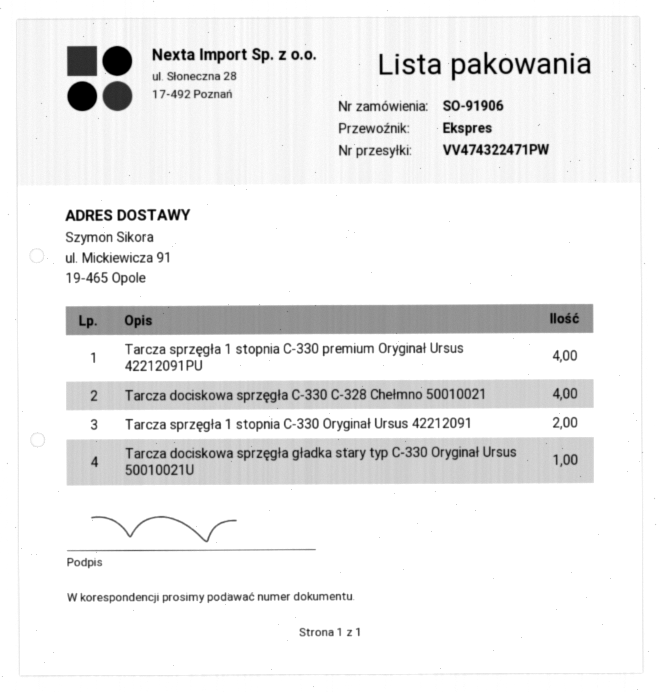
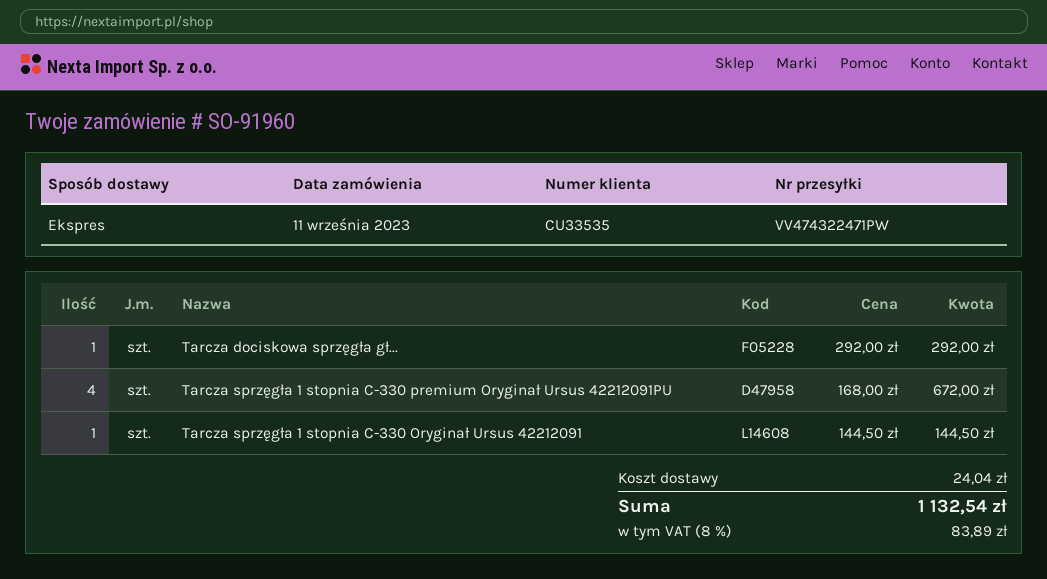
order number: SO-91906 -> SO-91960
Tarcza dociskowa sprzęgła C-330 C-328 Chełmno 50010021: 4 -> none
Tarcza sprzęgła 1 stopnia C-330 Oryginał Ursus 42212091: 2 -> 1

